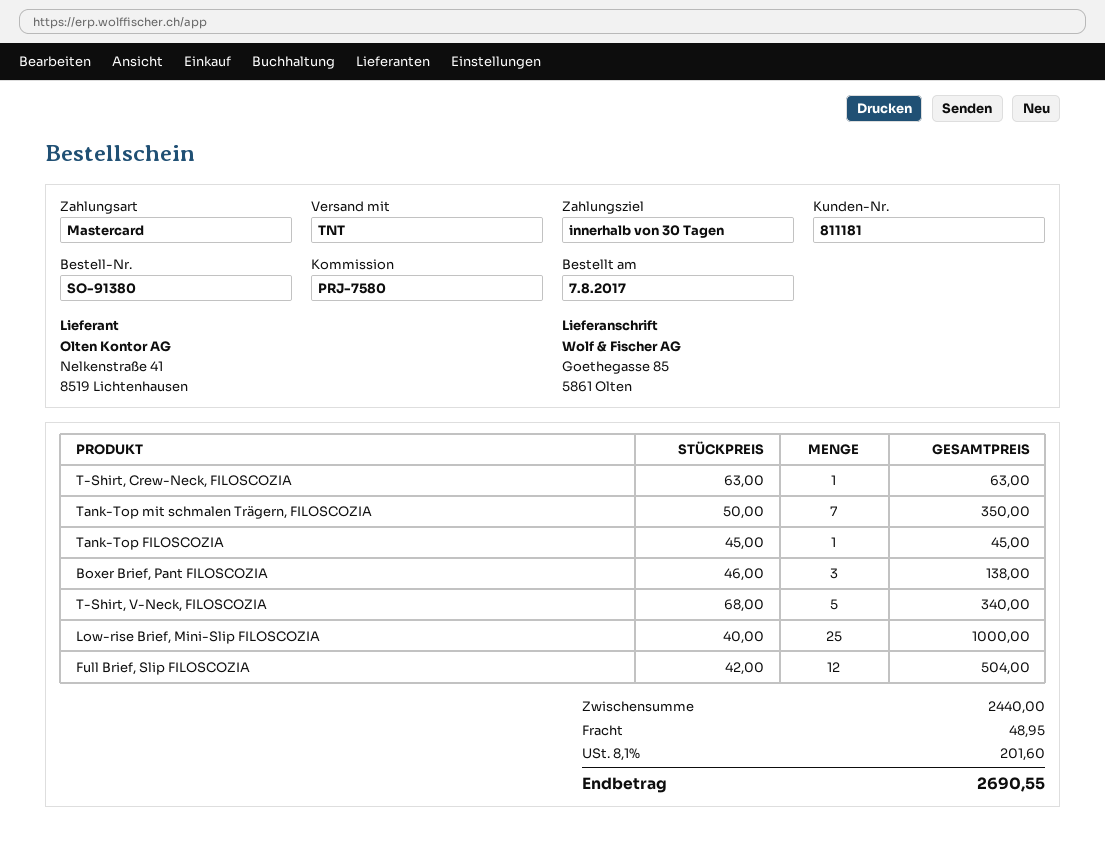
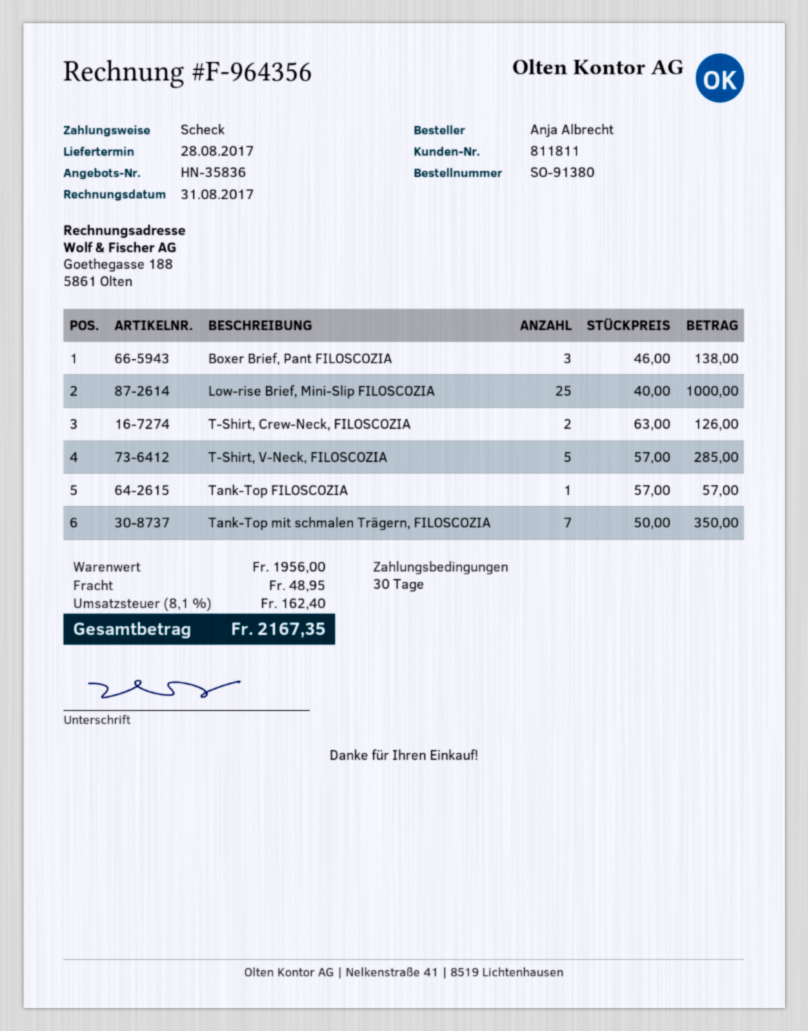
customer number: 811181 -> 811811
payment method: Mastercard -> cheque
T-Shirt, Crew-Neck, FILOSCOZIA: 1 x 63.00 = 63.00 -> 2 x 63.00 = 126.00
Tank-Top FILOSCOZIA: 1 x 45.00 = 45.00 -> 1 x 57.00 = 57.00
T-Shirt, V-Neck, FILOSCOZIA: 5 x 68.00 = 340.00 -> 5 x 57.00 = 285.00
Full Brief, Slip FILOSCOZIA: 12 x 42.00 = 504.00 -> none
subtotal: 2440.00 -> 1956.00
tax: 8.1% = 201.60 -> 8.1% = 162.40
total: 2690.55 -> 2167.35

